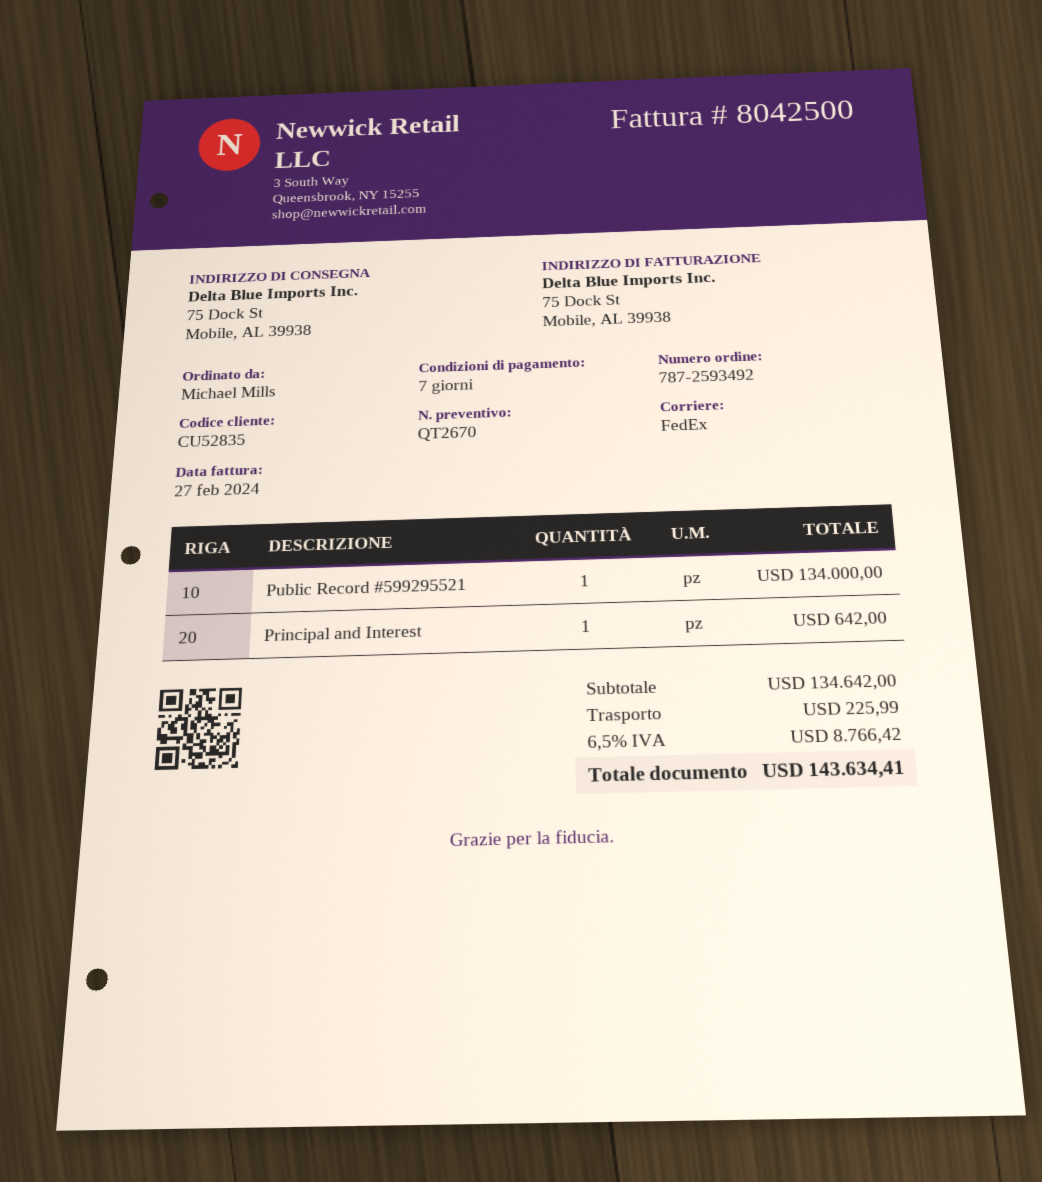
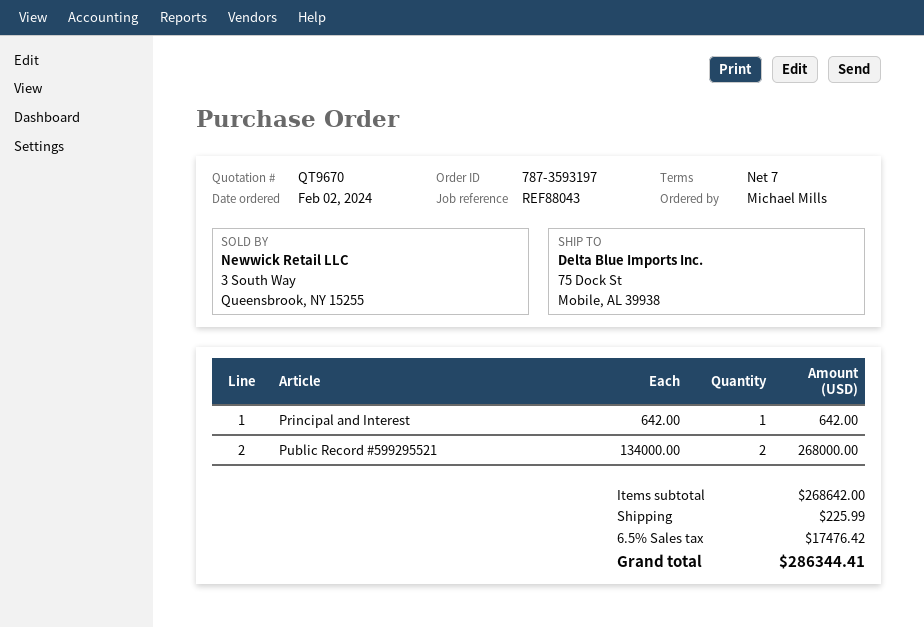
quote number: QT2670 -> QT9670
order number: 787-2593492 -> 787-3593197
Public Record #599295521: 1 for 134000.00 -> 2 for 268000.00
subtotal: 134642.00 -> 268642.00
tax: 6.5% = 8766.42 -> 6.5% = 17476.42
total: 143634.41 -> 286344.41

